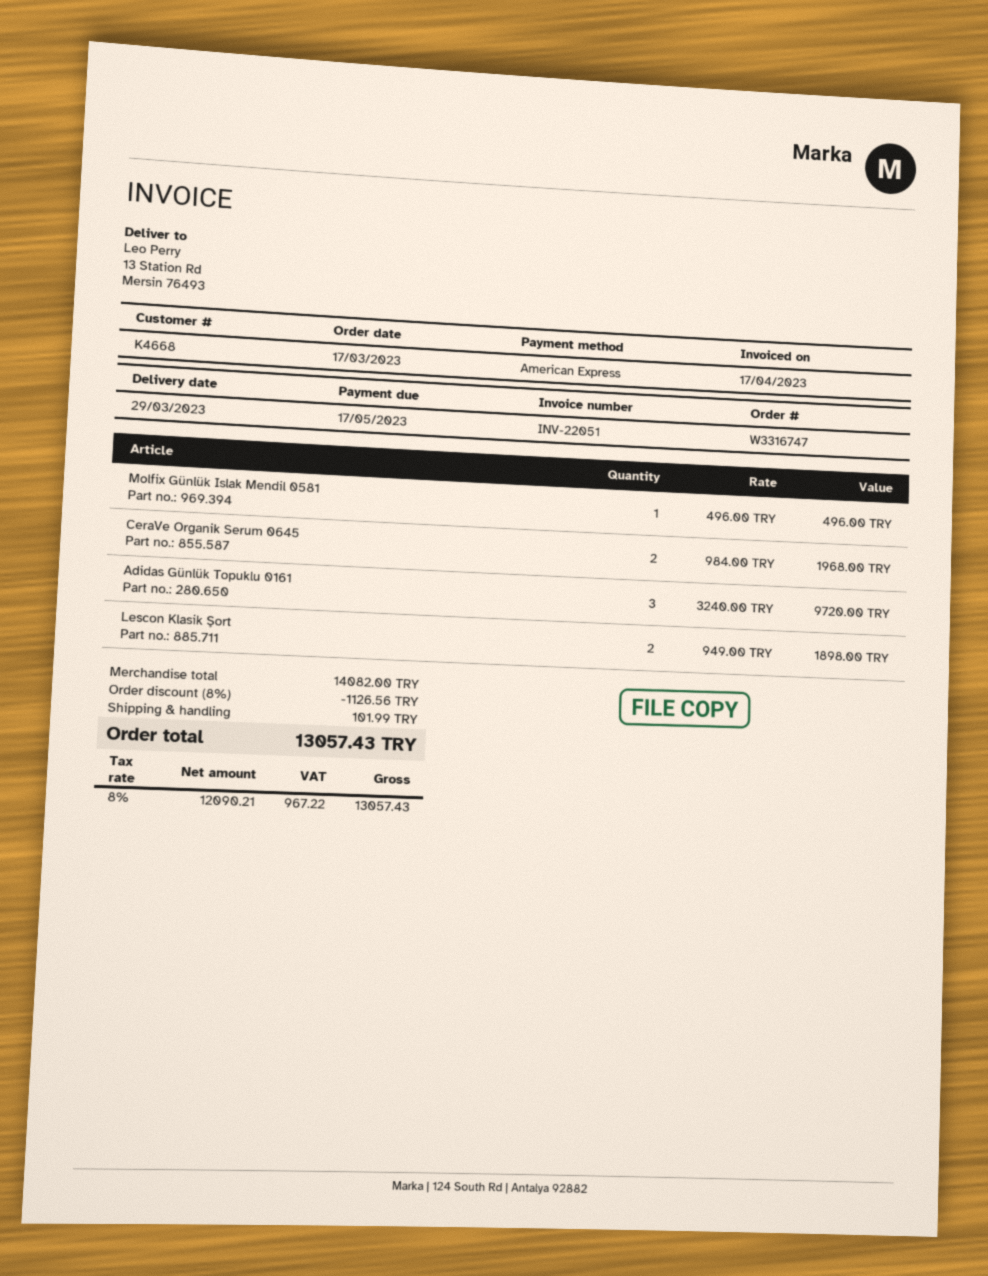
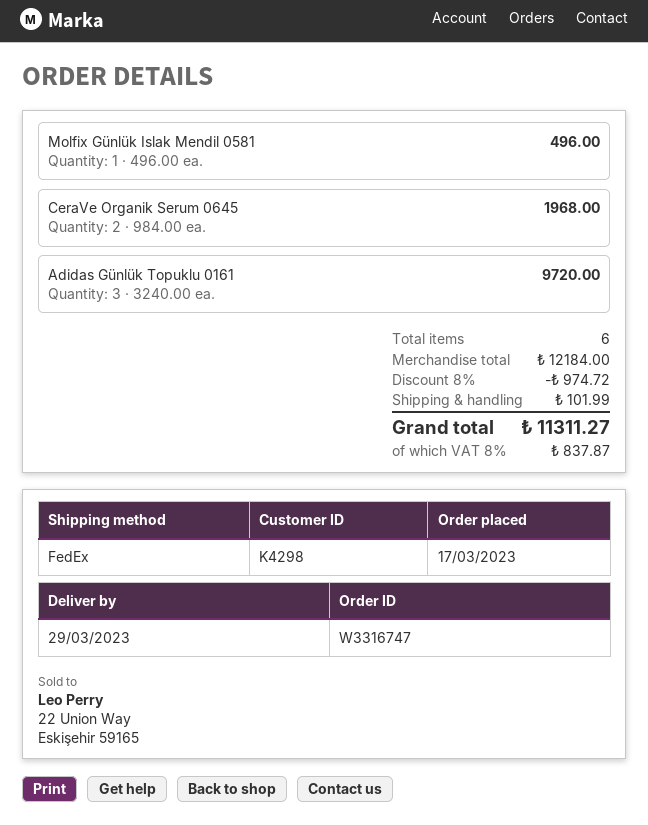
customer number: K4668 -> K4298
Lescon Klasik Şort: 2 x 949.00 = 1898.00 -> none
subtotal: 14082.00 -> 12184.00
discount: 8% = 1126.56 -> 8% = 974.72
tax: 8% = 967.22 -> 8% = 837.87
total: 13057.43 -> 11311.27

